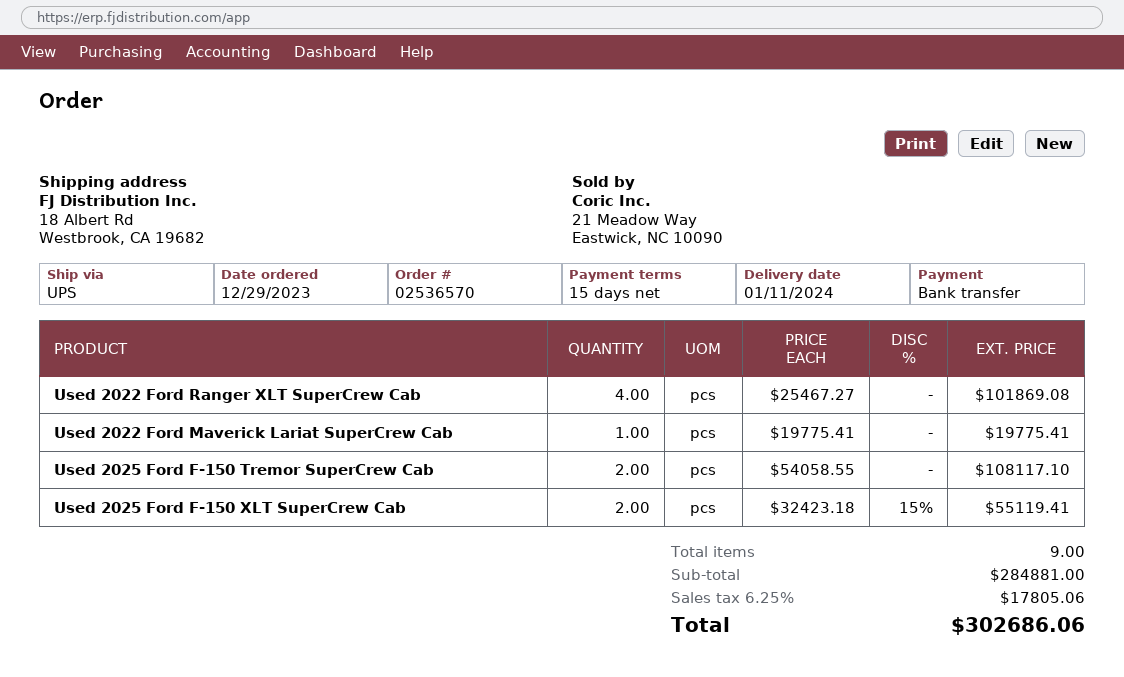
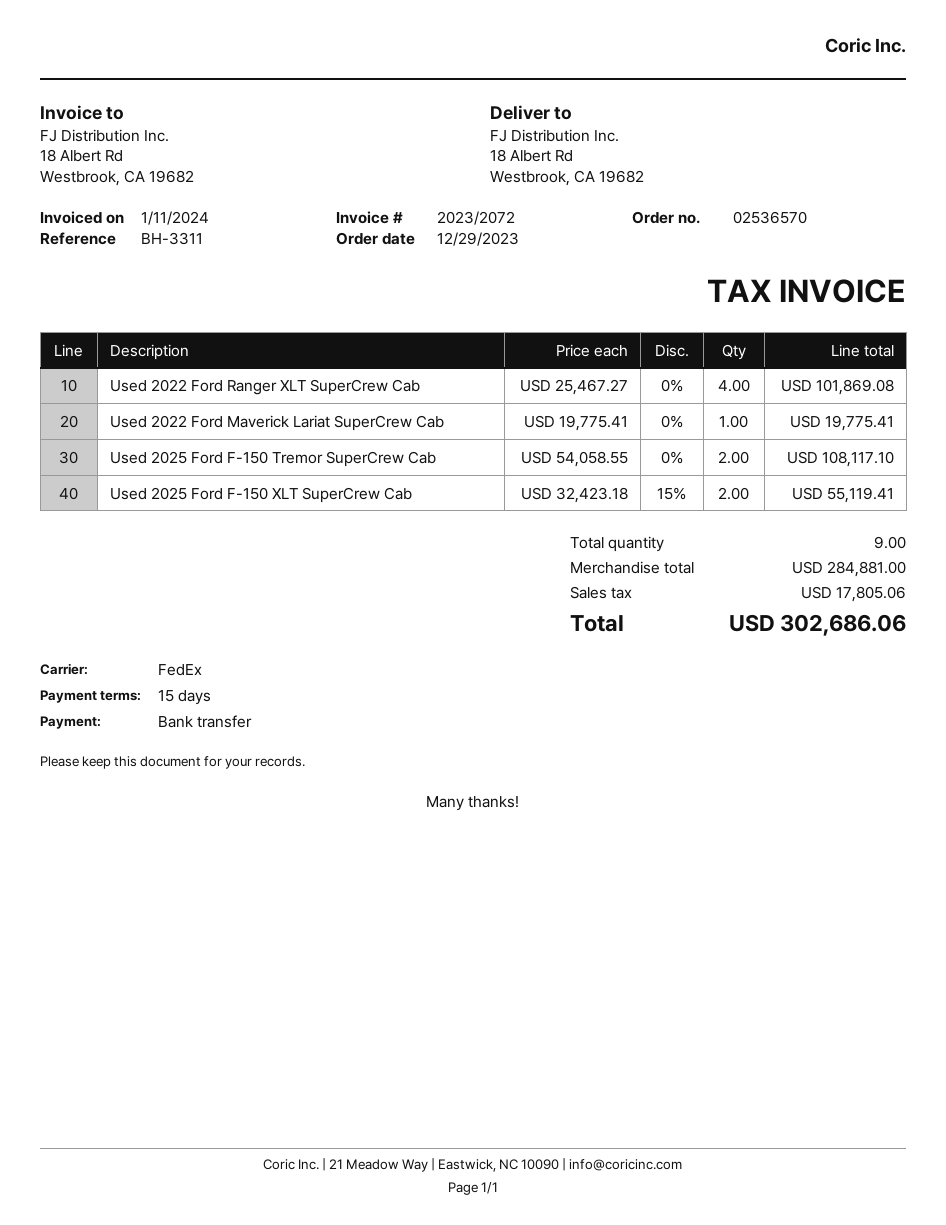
shipping method: UPS -> FedEx

